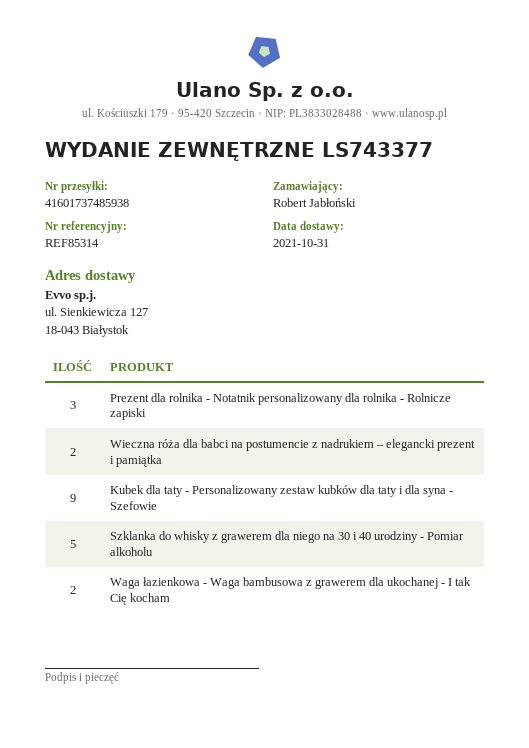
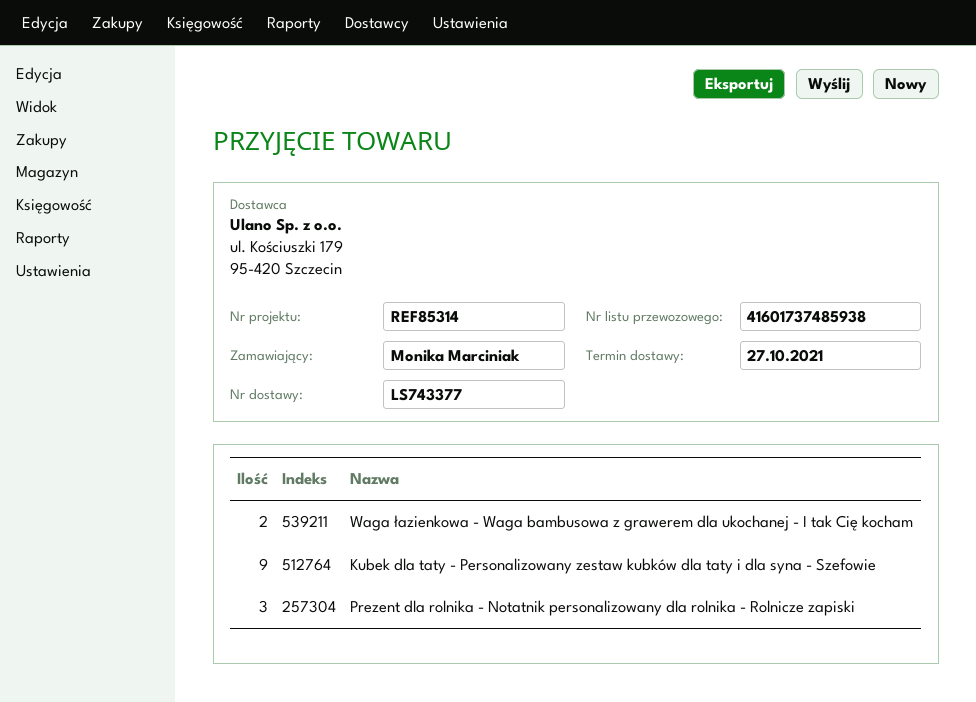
delivery date: 2021-10-31 -> 2021-10-27
ordered by: Robert Jabłoński -> Monika Marciniak
Wieczna róża dla babci na postumencie z nadrukiem – elegancki prezent i pamiątka: 2 -> none
Szklanka do whisky z grawerem dla niego na 30 i 40 urodziny - Pomiar alkoholu: 5 -> none

